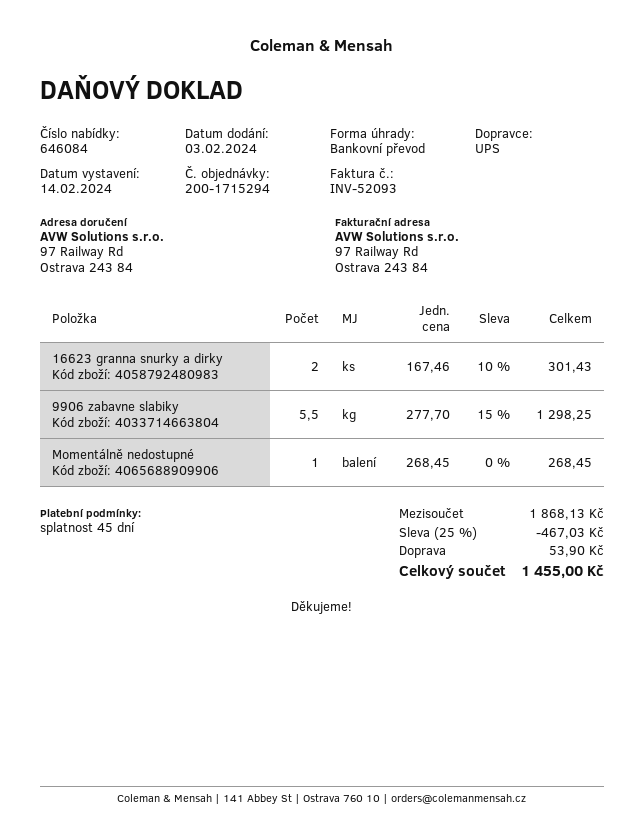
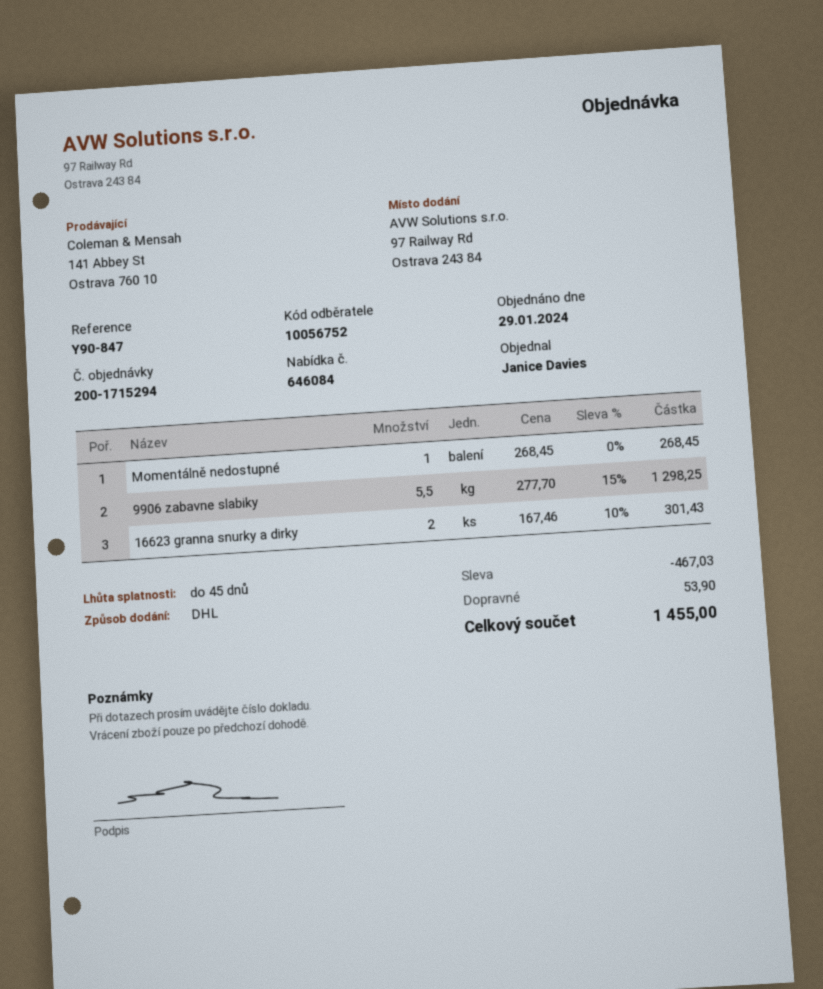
shipping method: UPS -> DHL

